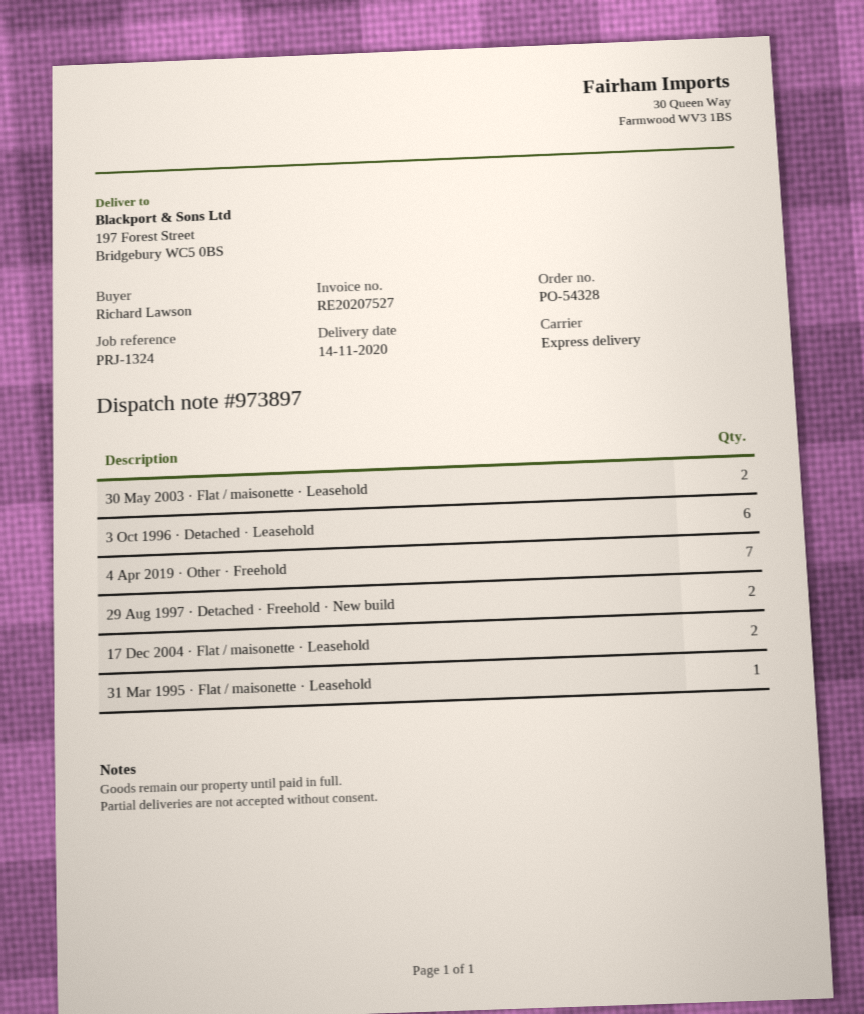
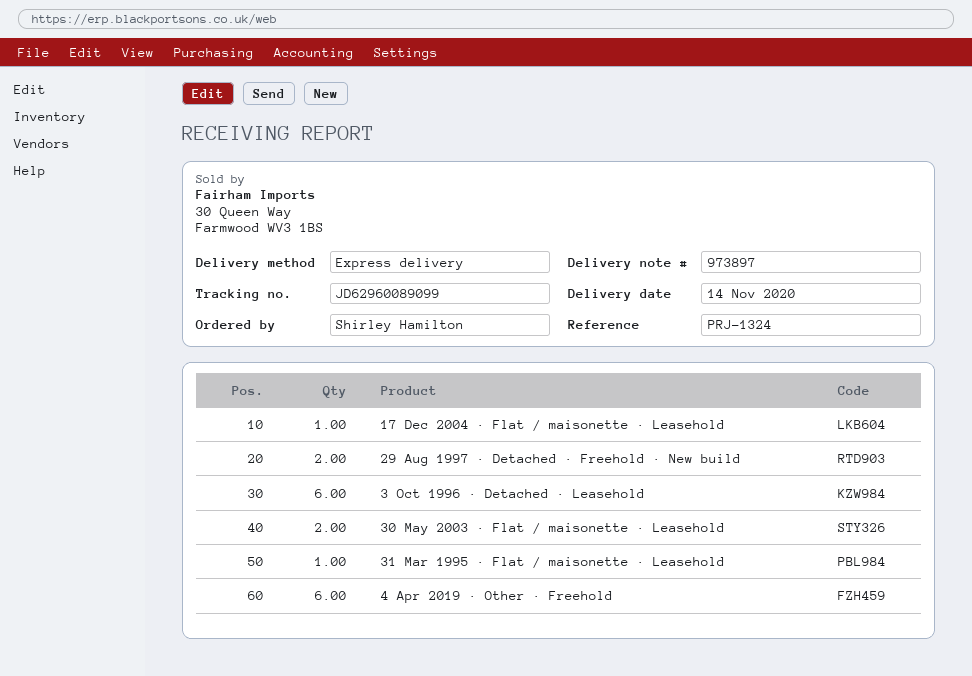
ordered by: Richard Lawson -> Shirley Hamilton
4 Apr 2019 · Other · Freehold: 7 -> 6
17 Dec 2004 · Flat / maisonette · Leasehold: 2 -> 1

